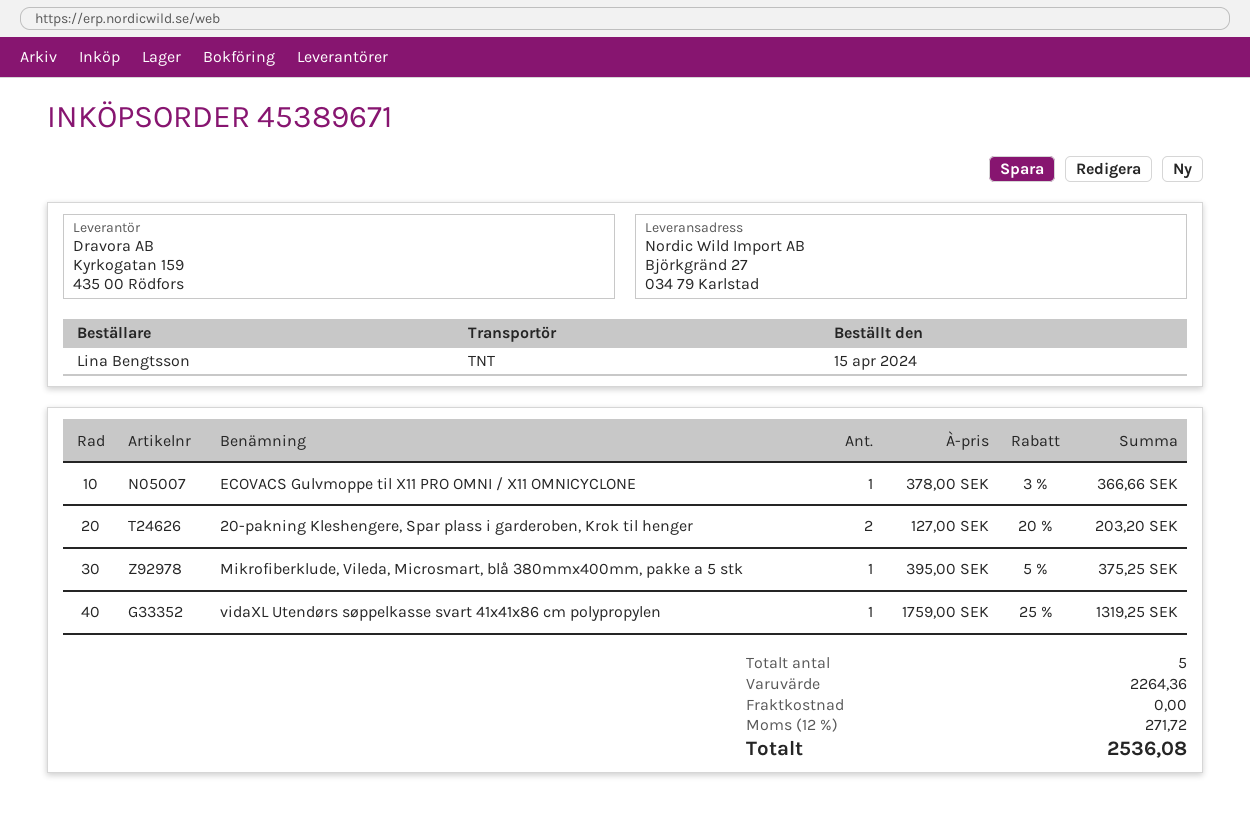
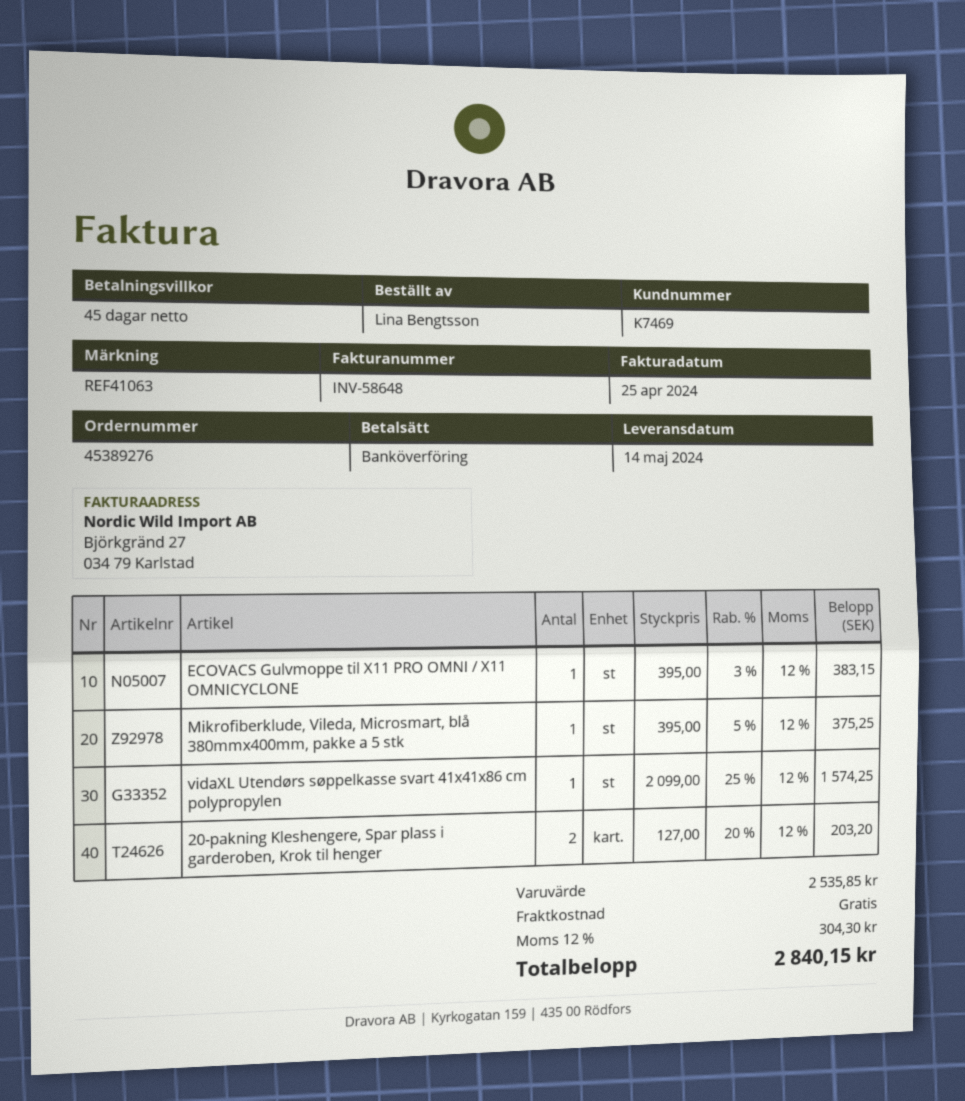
order number: 45389671 -> 45389276
ECOVACS Gulvmoppe til X11 PRO OMNI / X11 OMNICYCLONE: 1 x 378.00 - 3% = 366.66 -> 1 x 395.00 - 3% = 383.15
vidaXL Utendørs søppelkasse svart 41x41x86 cm polypropylen: 1 x 1759.00 - 25% = 1319.25 -> 1 x 2099.00 - 25% = 1574.25
subtotal: 2264.36 -> 2535.85
tax: 12% = 271.72 -> 12% = 304.30
total: 2536.08 -> 2840.15

